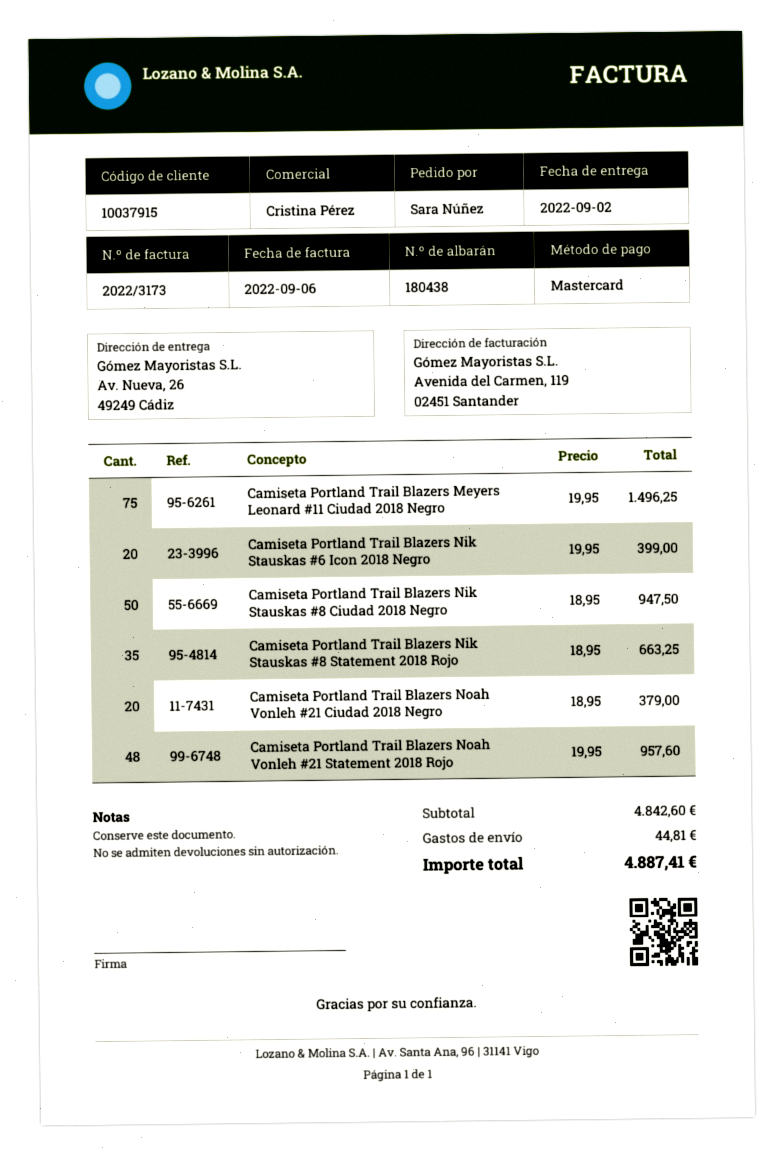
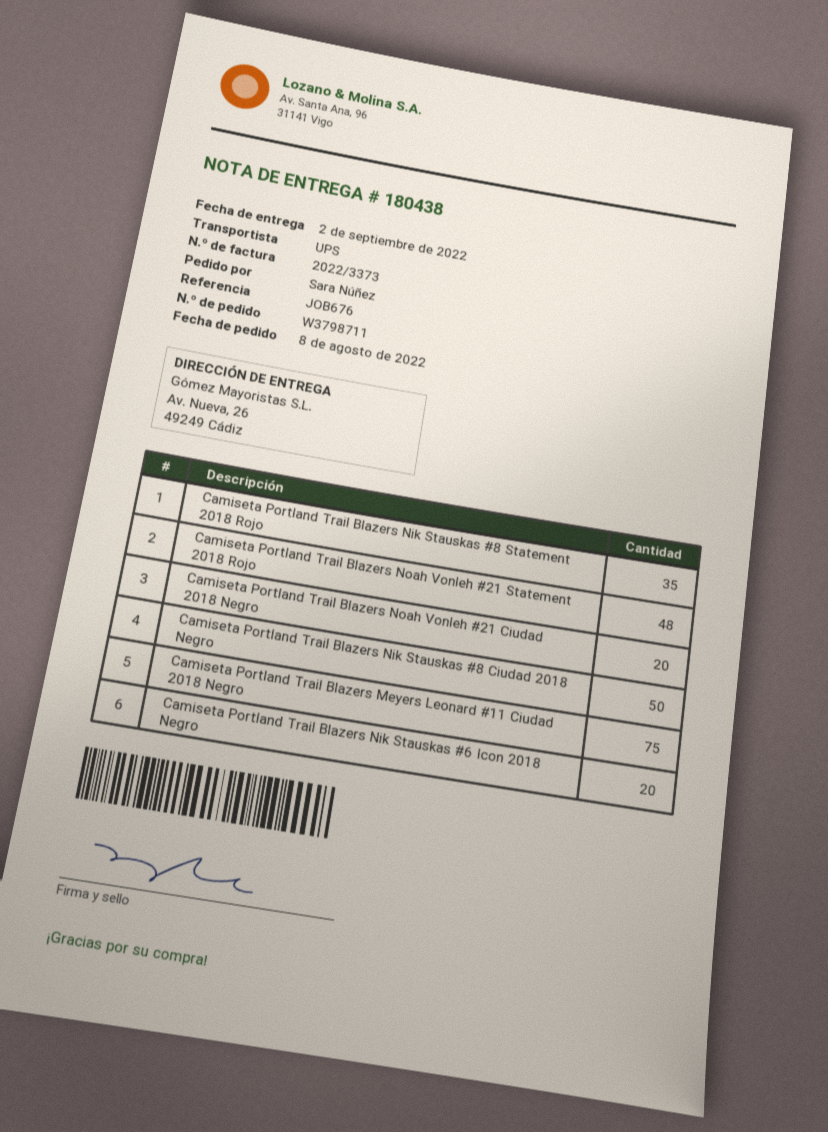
invoice number: 2022/3173 -> 2022/3373

